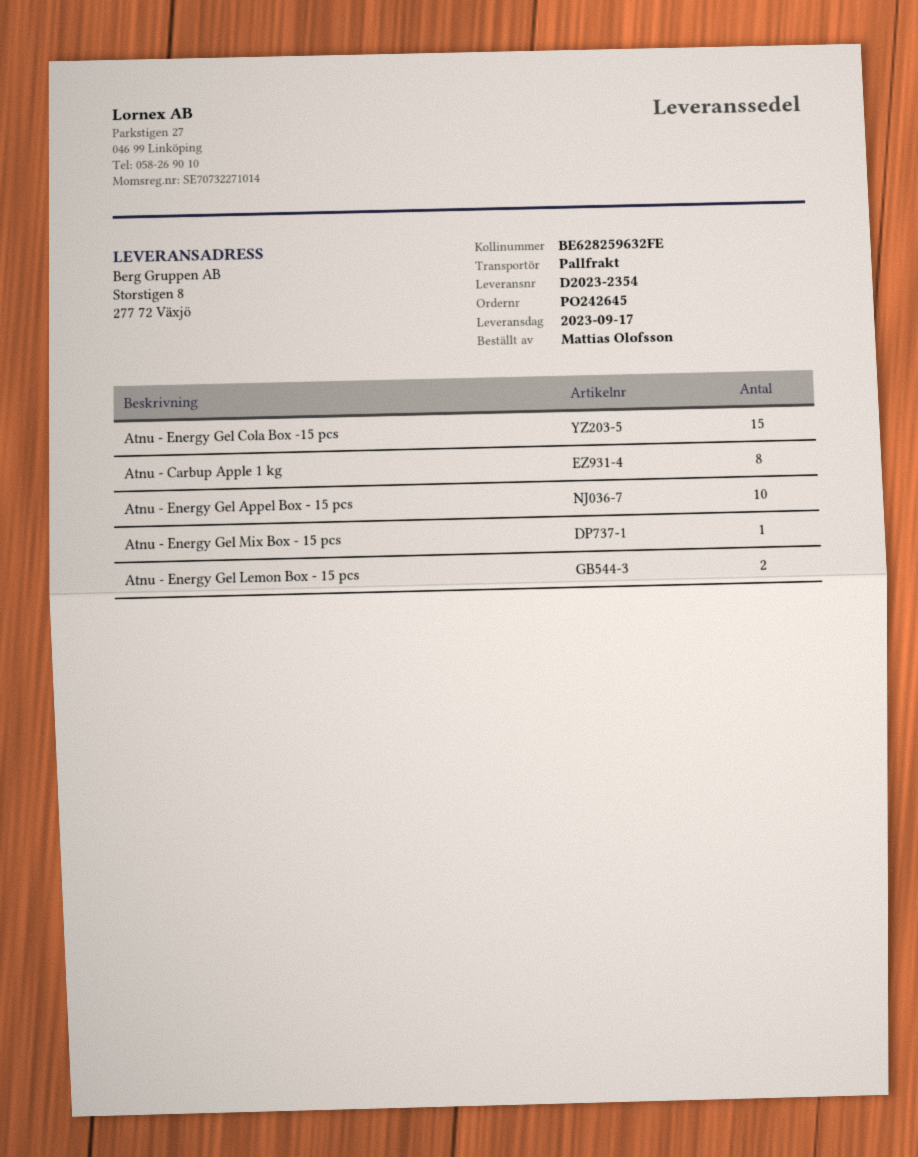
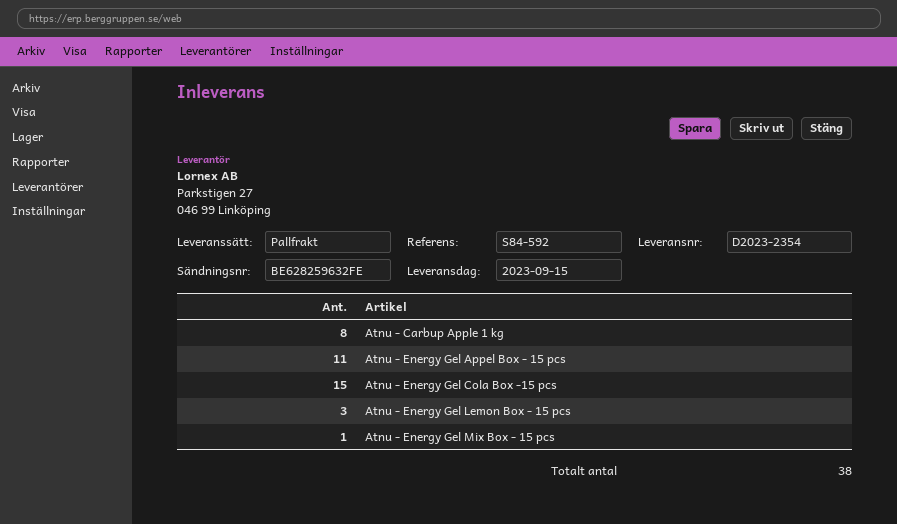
delivery date: 2023-09-17 -> 2023-09-15
Atnu - Energy Gel Appel Box - 15 pcs: 10 -> 11
Atnu - Energy Gel Lemon Box - 15 pcs: 2 -> 3

